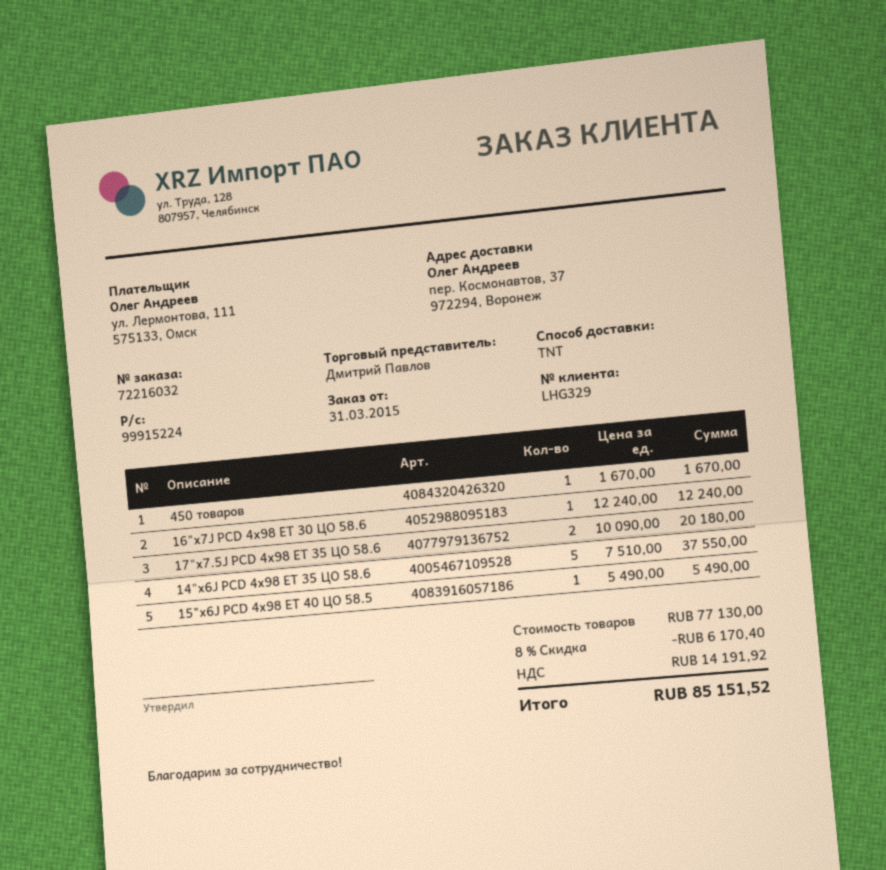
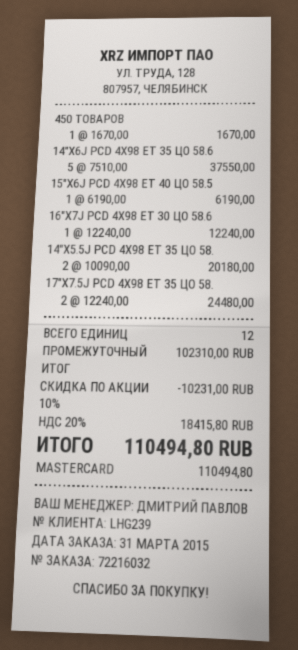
customer number: LHG329 -> LHG239
17"x7.5J PCD 4x98 ЕТ 35 ЦО 58.6: 2 x 10090.00 = 20180.00 -> 2 x 12240.00 = 24480.00
15"x6J PCD 4x98 ЕТ 40 ЦО 58.5: 1 x 5490.00 = 5490.00 -> 1 x 6190.00 = 6190.00
14"X5.5J PCD 4X98 ЕТ 35 ЦО 58.: none -> 2 x 10090.00 = 20180.00
subtotal: 77130.00 -> 102310.00
discount: 8% = 6170.40 -> 10% = 10231.00
tax: 14191.92 -> 18415.80
total: 85151.52 -> 110494.80

